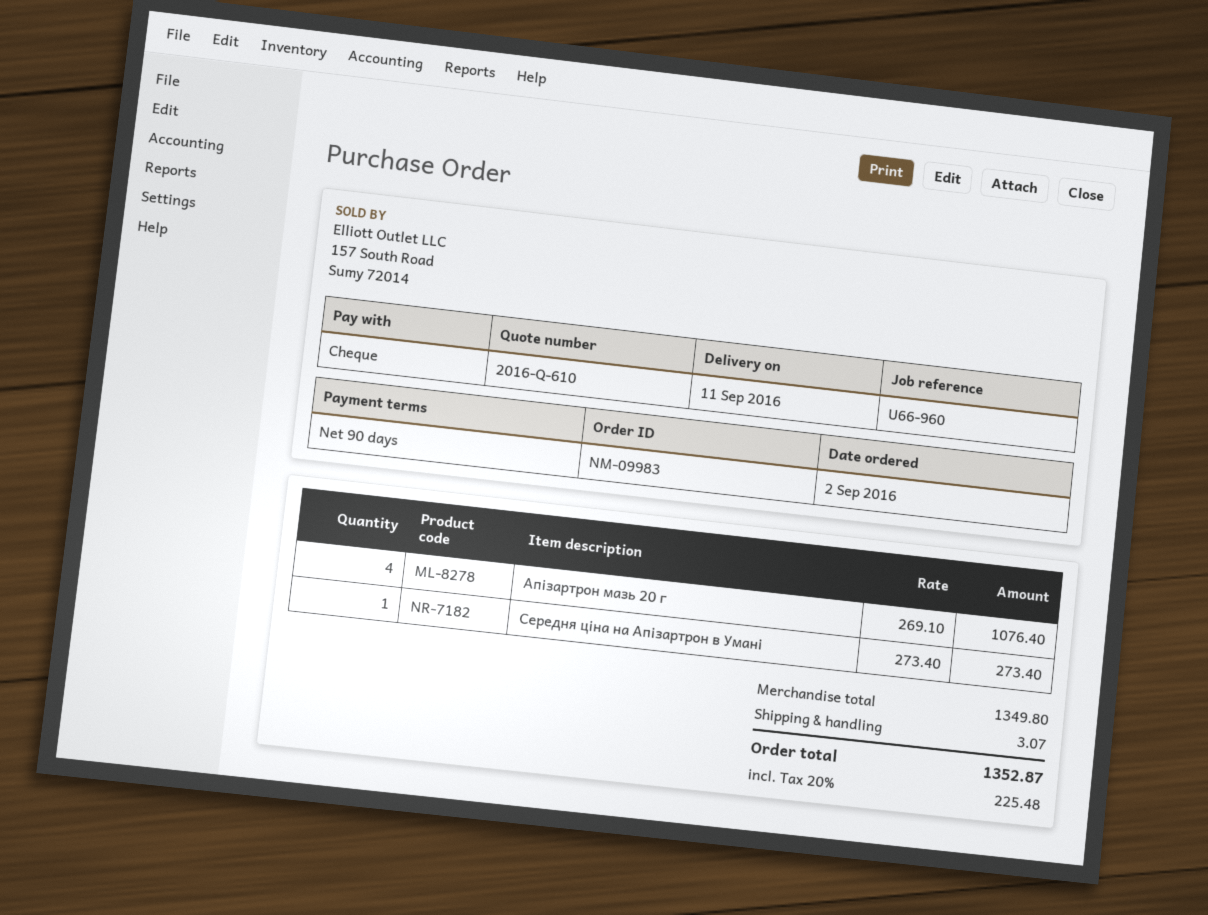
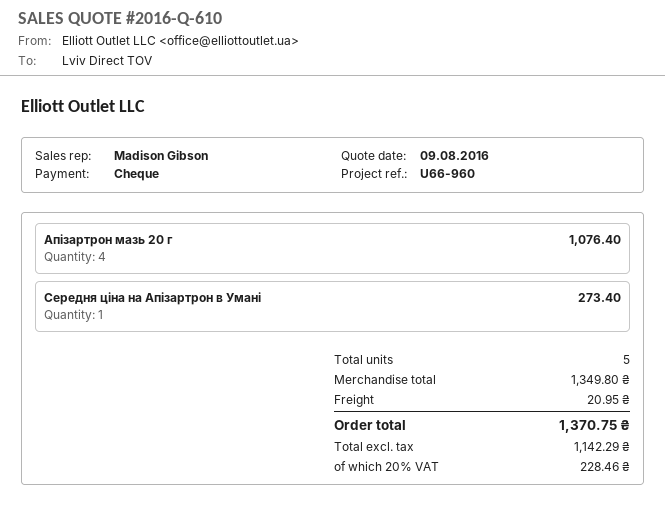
shipping: 3.07 -> 20.95
tax: 20% = 225.48 -> 20% = 228.46
total: 1352.87 -> 1370.75

